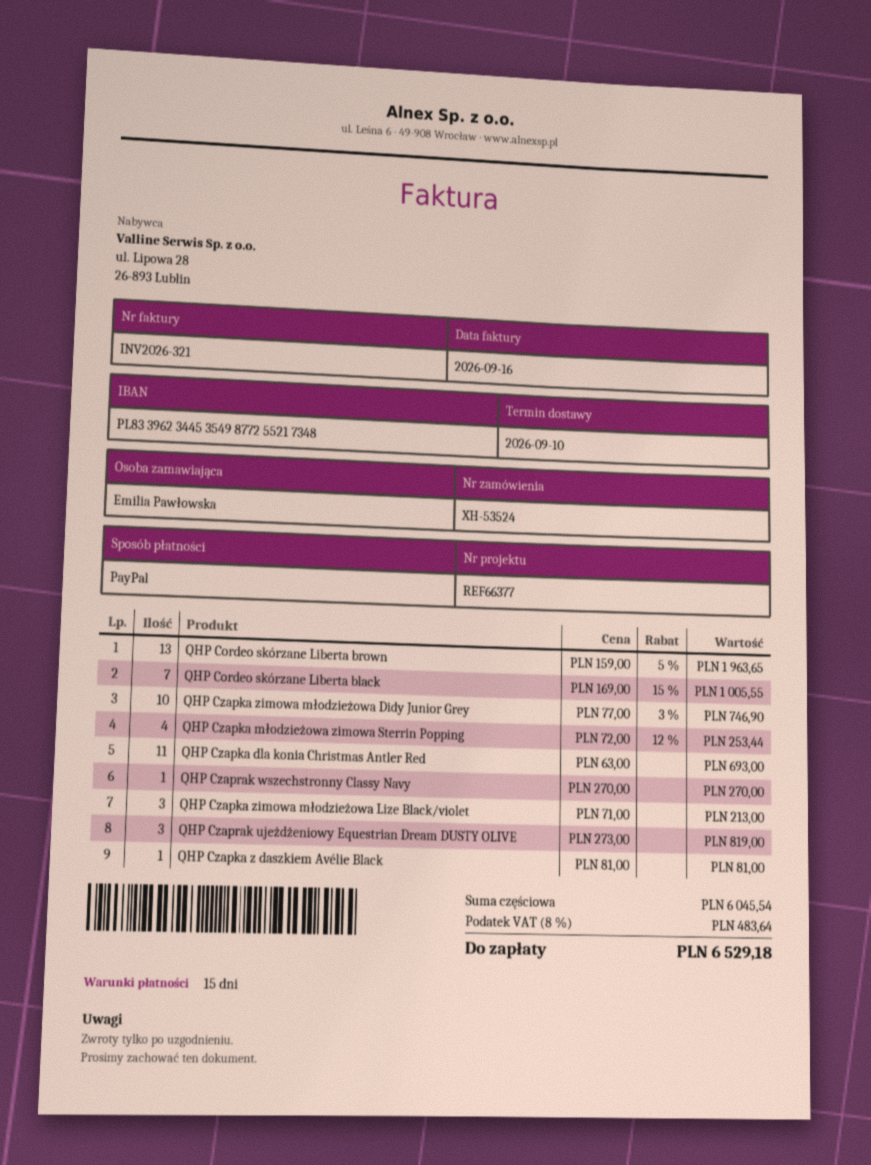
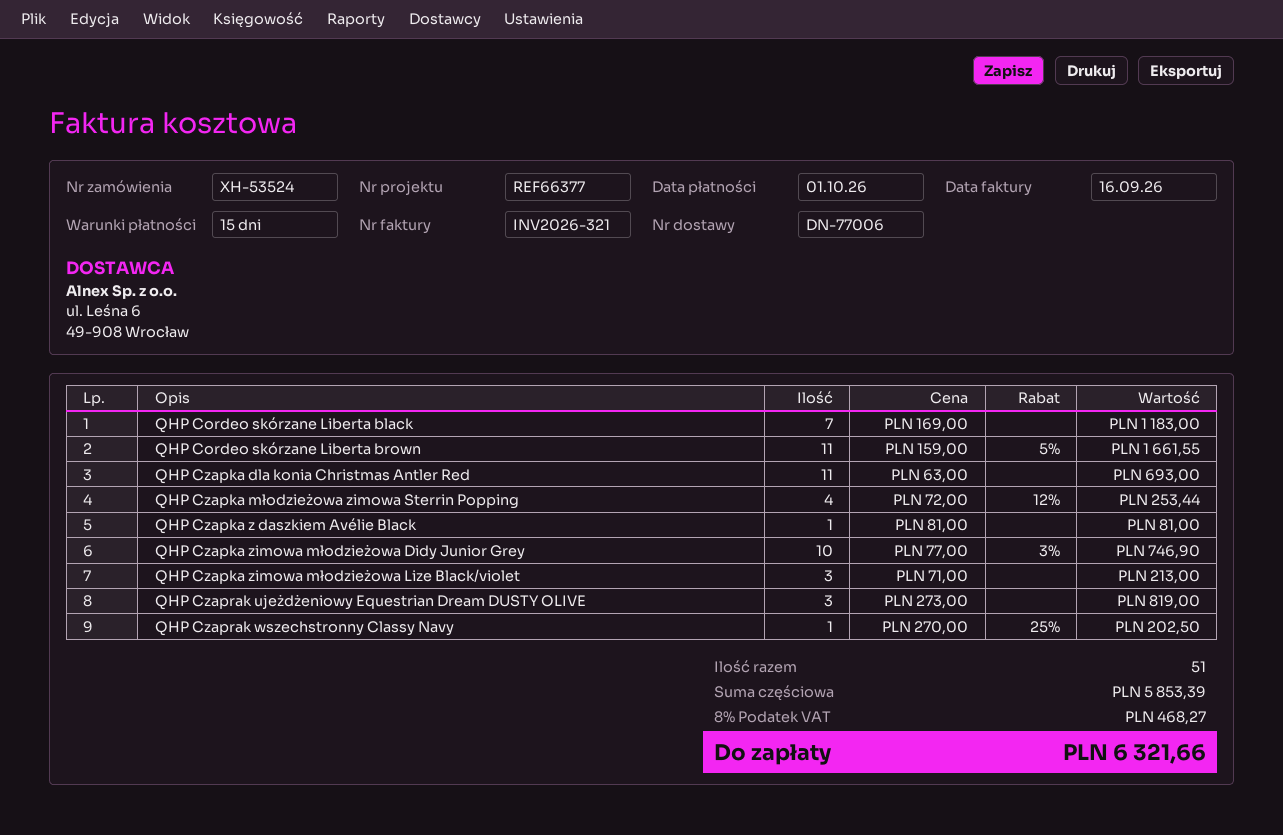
QHP Cordeo skórzane Liberta brown: 13 x 159.00 - 5% = 1963.65 -> 11 x 159.00 - 5% = 1661.55
QHP Cordeo skórzane Liberta black: 7 x 169.00 - 15% = 1005.55 -> 7 x 169.00 = 1183.00
QHP Czaprak wszechstronny Classy Navy: 1 x 270.00 = 270.00 -> 1 x 270.00 - 25% = 202.50
subtotal: 6045.54 -> 5853.39
tax: 8% = 483.64 -> 8% = 468.27
total: 6529.18 -> 6321.66

